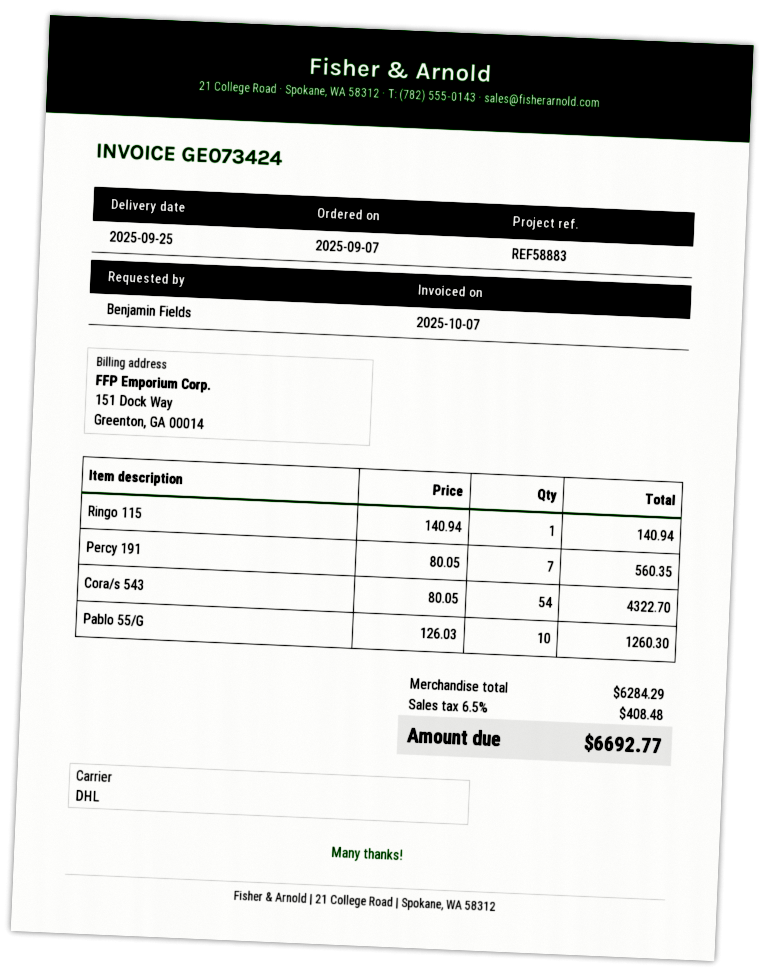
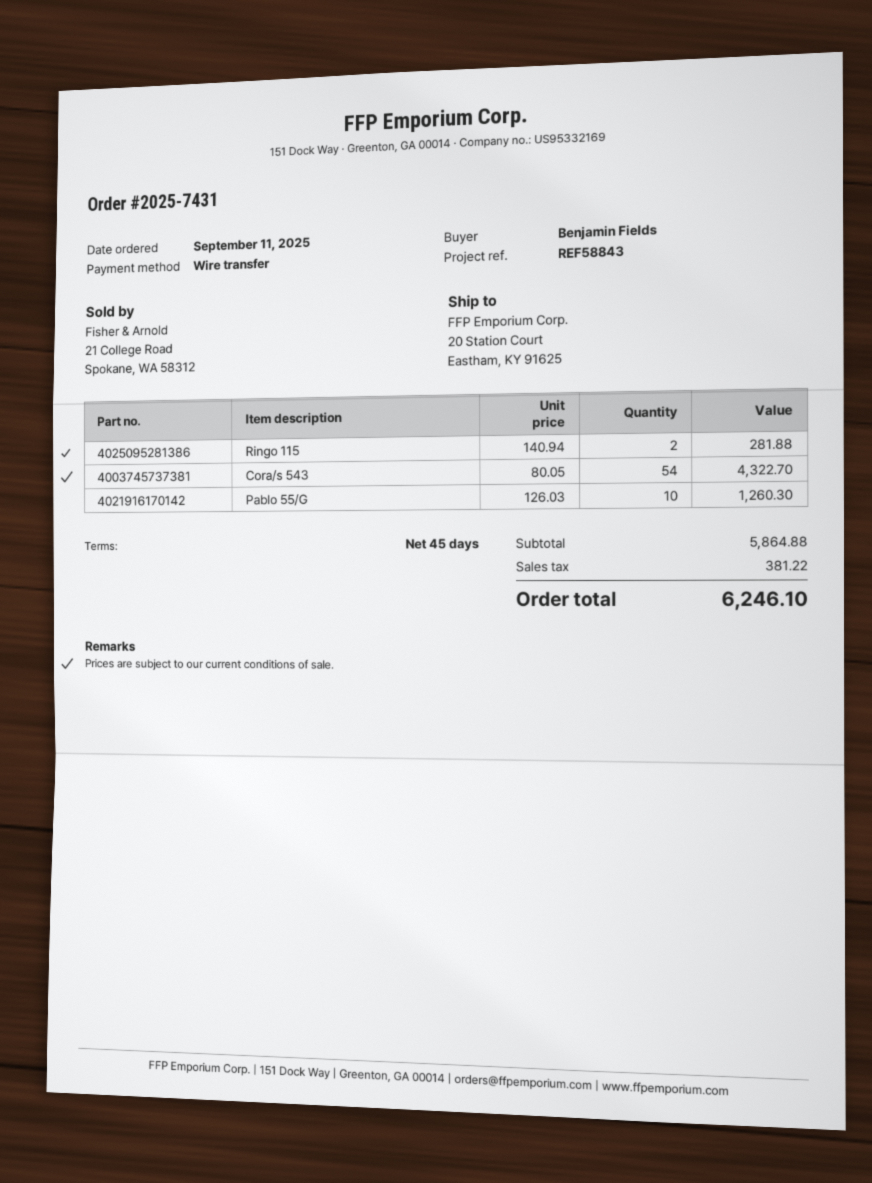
order date: 2025-09-07 -> 2025-09-11
reference: REF58883 -> REF58843
Ringo 115: 1 x 140.94 = 140.94 -> 2 x 140.94 = 281.88
Percy 191: 7 x 80.05 = 560.35 -> none
subtotal: 6284.29 -> 5864.88
tax: 408.48 -> 381.22
total: 6692.77 -> 6246.10

